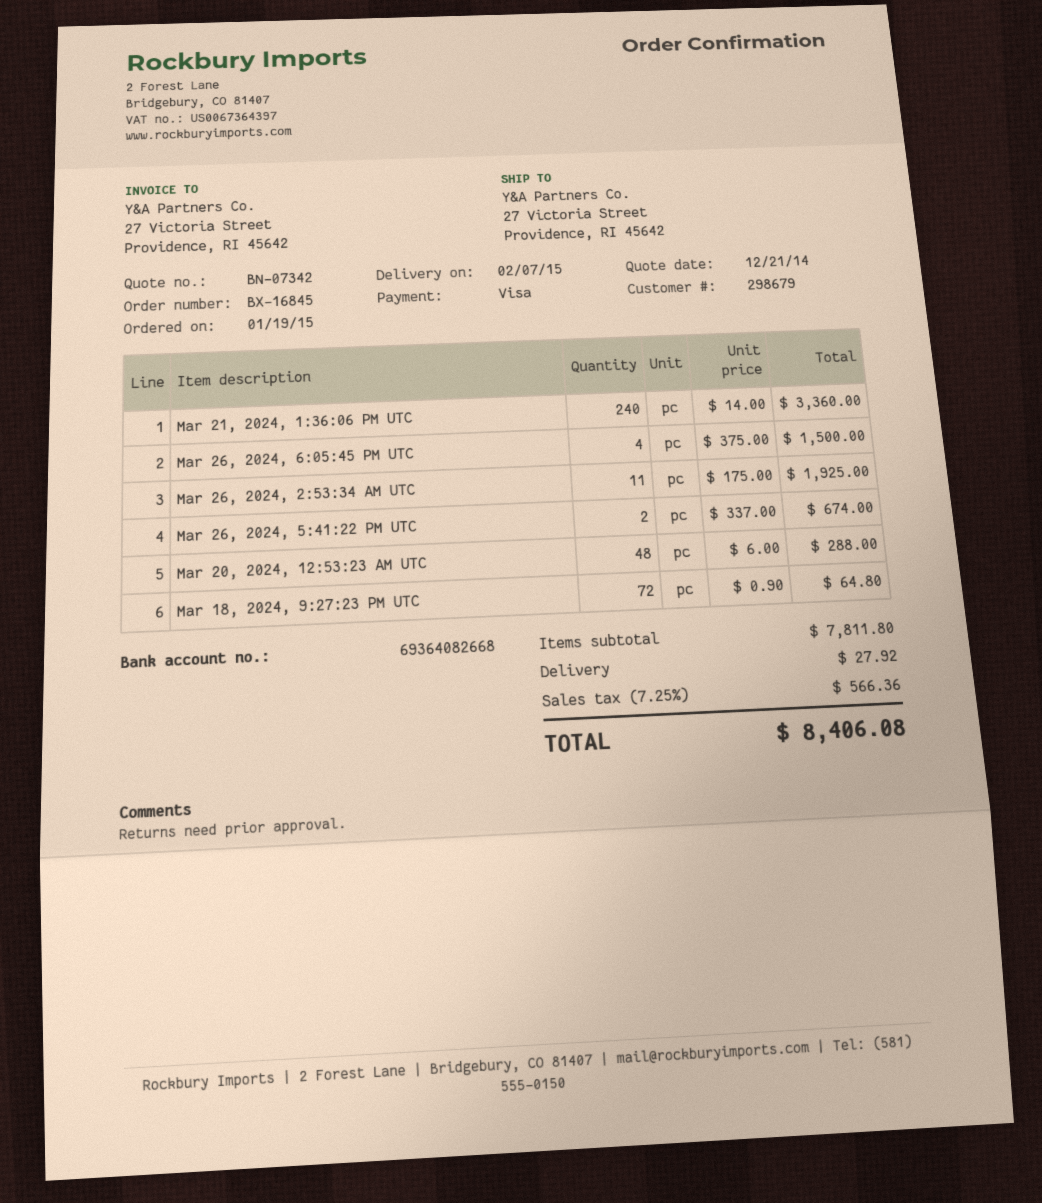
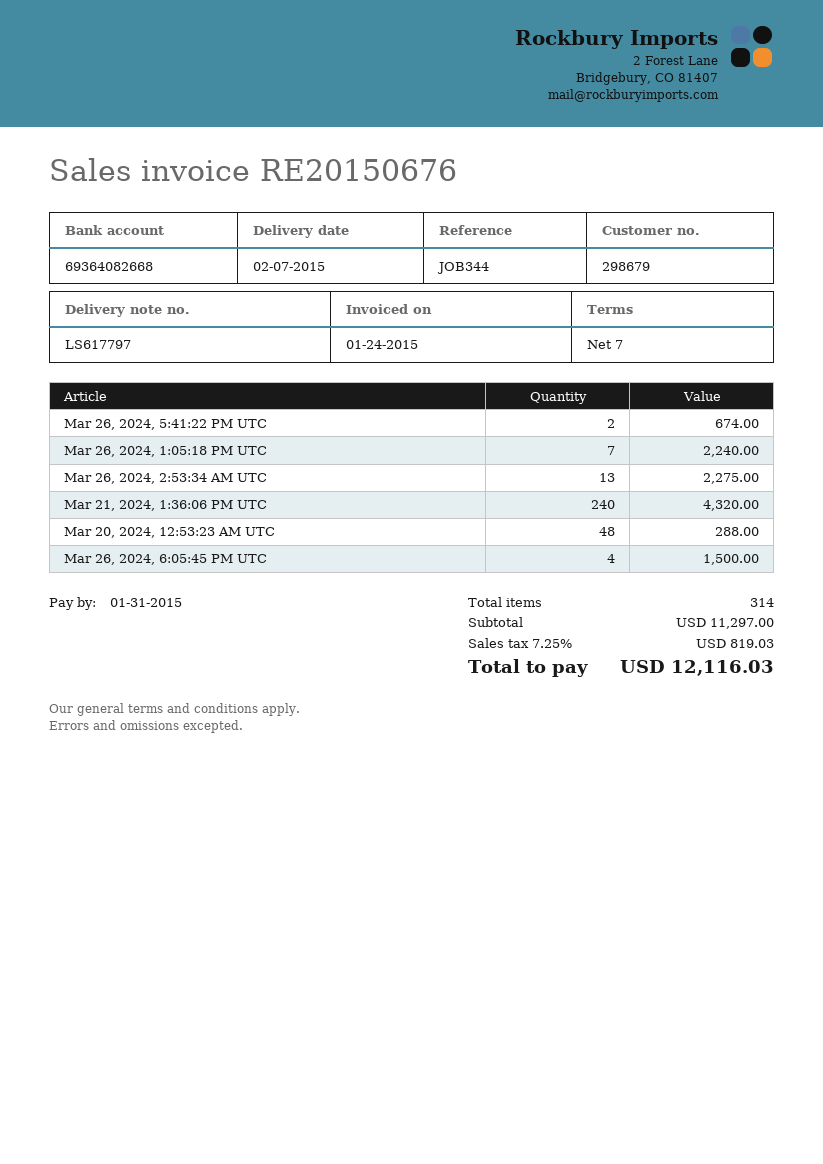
Mar 21, 2024, 1:36:06 PM UTC: 240 for 3360.00 -> 240 for 4320.00
Mar 26, 2024, 2:53:34 AM UTC: 11 for 1925.00 -> 13 for 2275.00
Mar 18, 2024, 9:27:23 PM UTC: 72 for 64.80 -> none
Mar 26, 2024, 1:05:18 PM UTC: none -> 7 for 2240.00
subtotal: 7811.80 -> 11297.00
shipping: 27.92 -> none
tax: 7.25% = 566.36 -> 7.25% = 819.03
total: 8406.08 -> 12116.03

